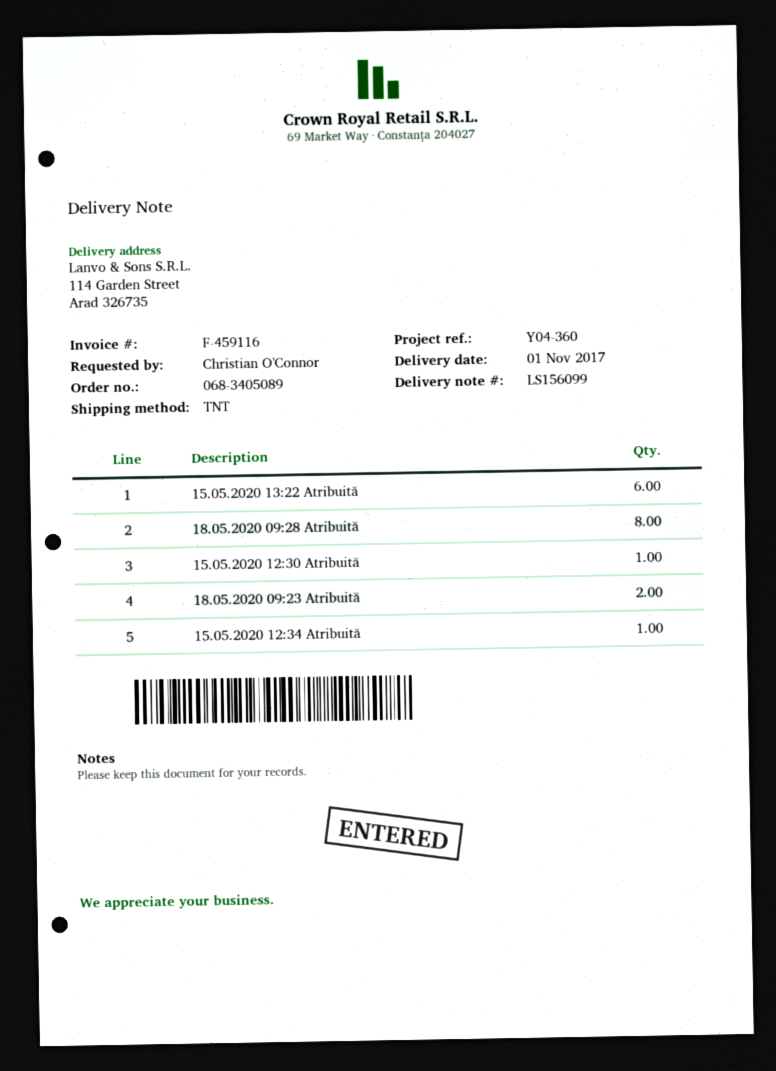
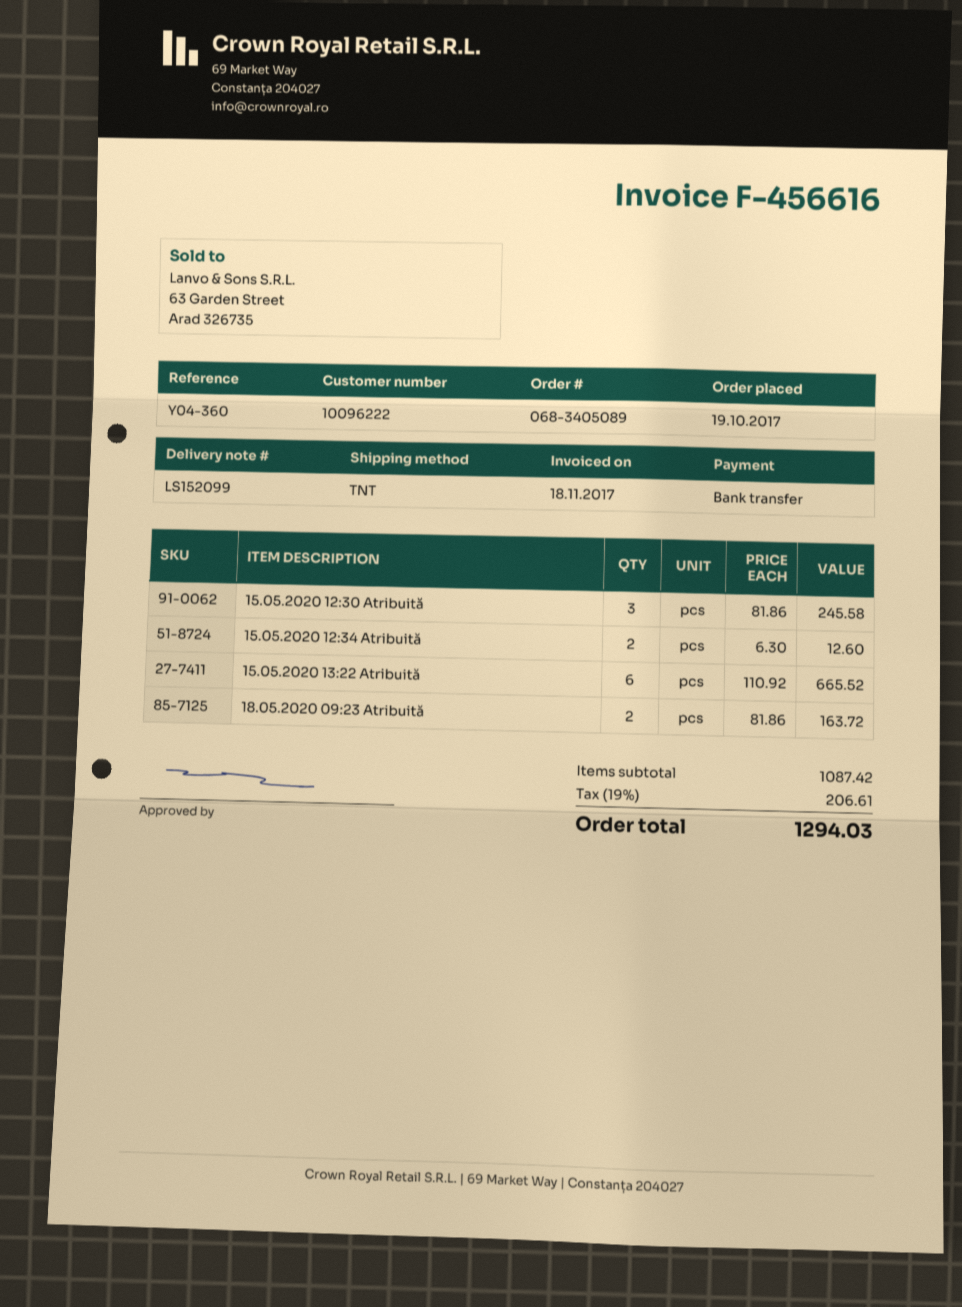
delivery note number: LS156099 -> LS152099
invoice number: F-459116 -> F-456616
18.05.2020 09:28 Atribuită: 8 -> none
15.05.2020 12:30 Atribuită: 1 -> 3
15.05.2020 12:34 Atribuită: 1 -> 2

